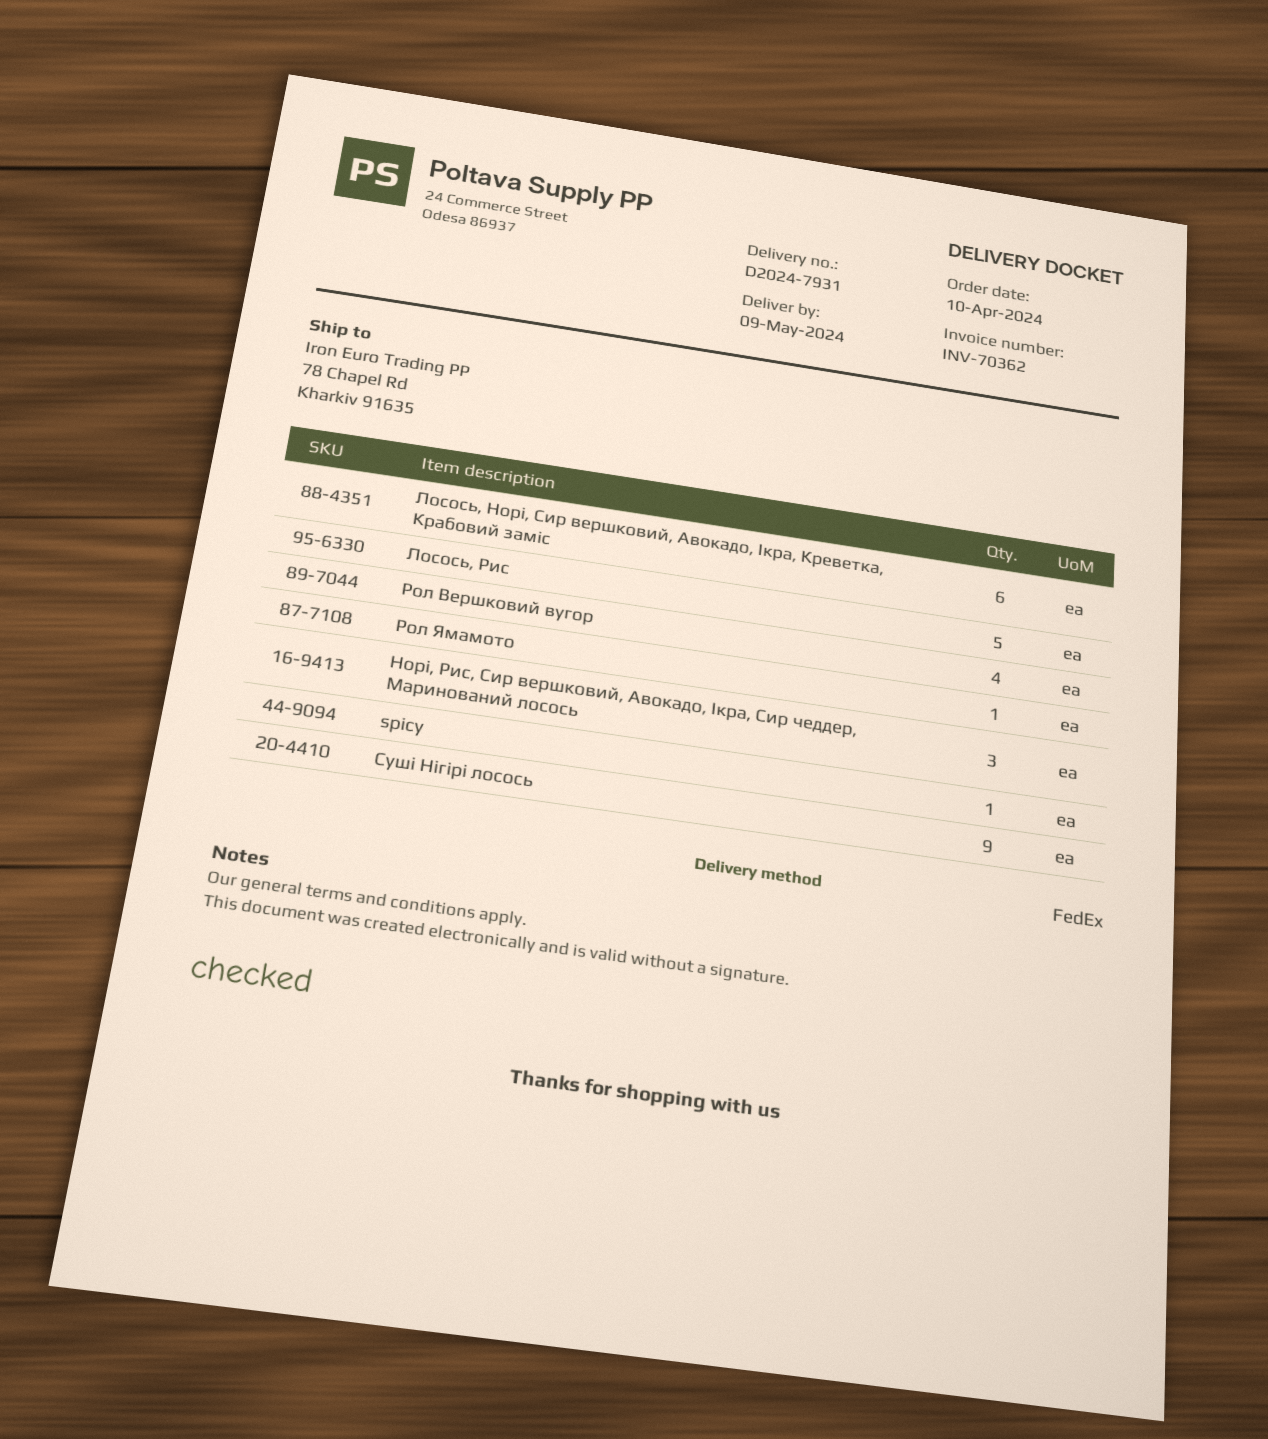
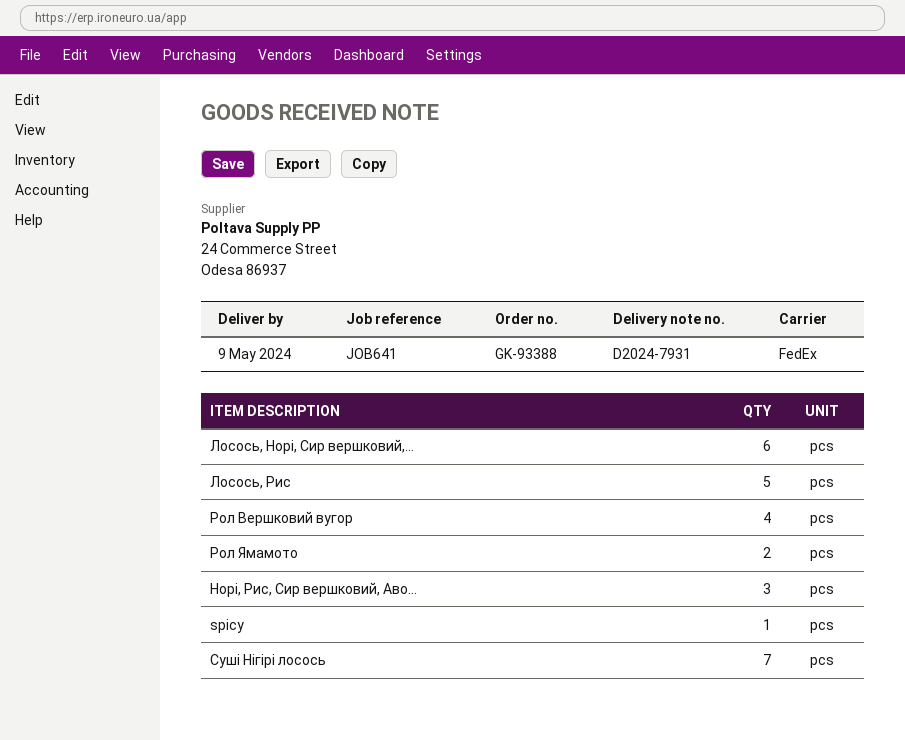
Рол Ямамото: 1 -> 2
Суші Нігірі лосось: 9 -> 7

